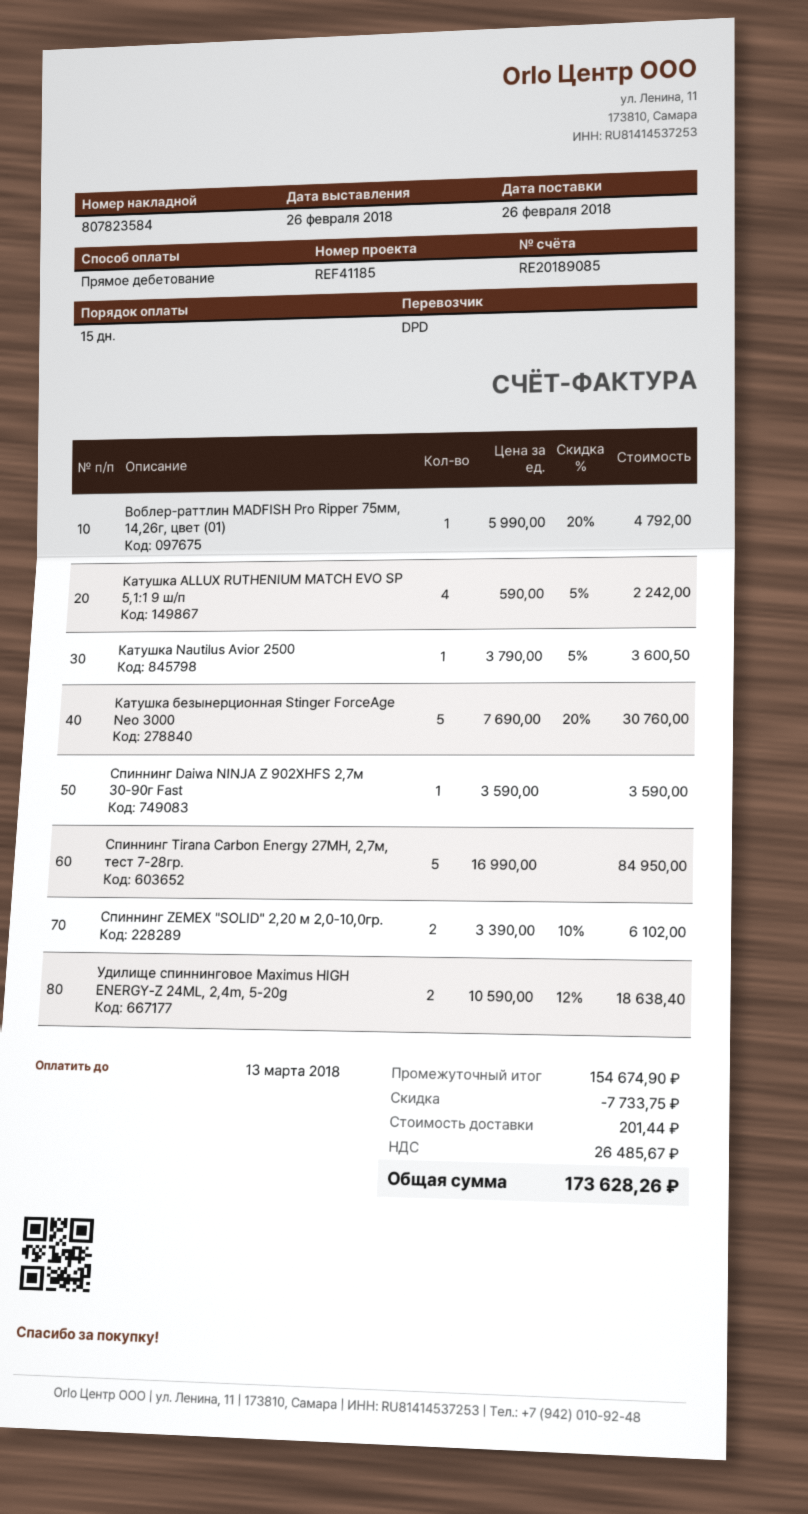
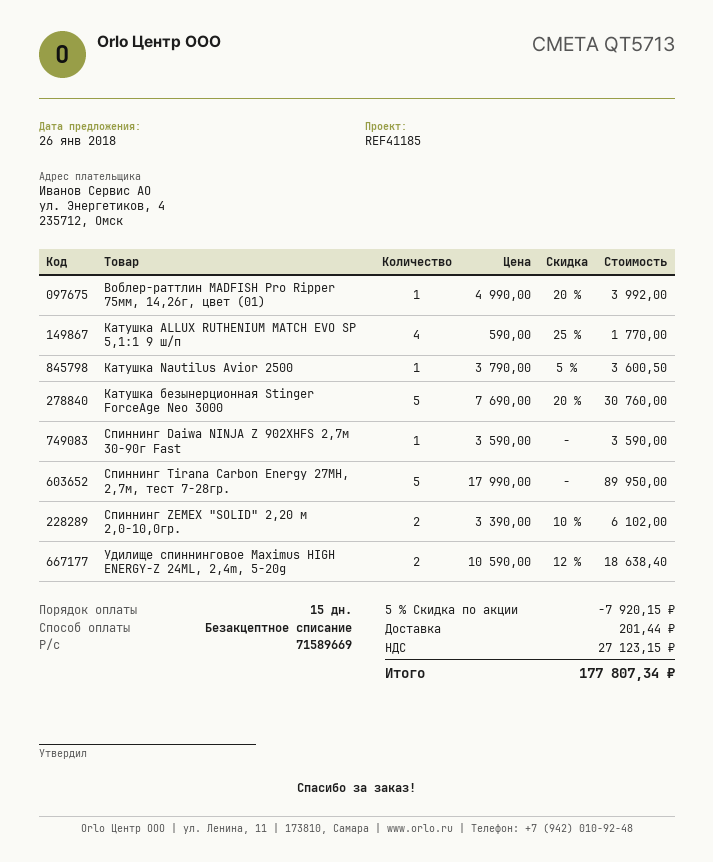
Воблер-раттлин MADFISH Pro Ripper 75мм, 14,26г, цвет (01): 1 x 5990.00 - 20% = 4792.00 -> 1 x 4990.00 - 20% = 3992.00
Катушка ALLUX RUTHENIUM MATCH EVO SP 5,1:1 9 ш/п: 4 x 590.00 - 5% = 2242.00 -> 4 x 590.00 - 25% = 1770.00
Спиннинг Tirana Carbon Energy 27MH, 2,7м, тест 7-28гр.: 5 x 16990.00 = 84950.00 -> 5 x 17990.00 = 89950.00
discount: 7733.75 -> 7920.15
tax: 26485.67 -> 27123.15
total: 173628.26 -> 177807.34

